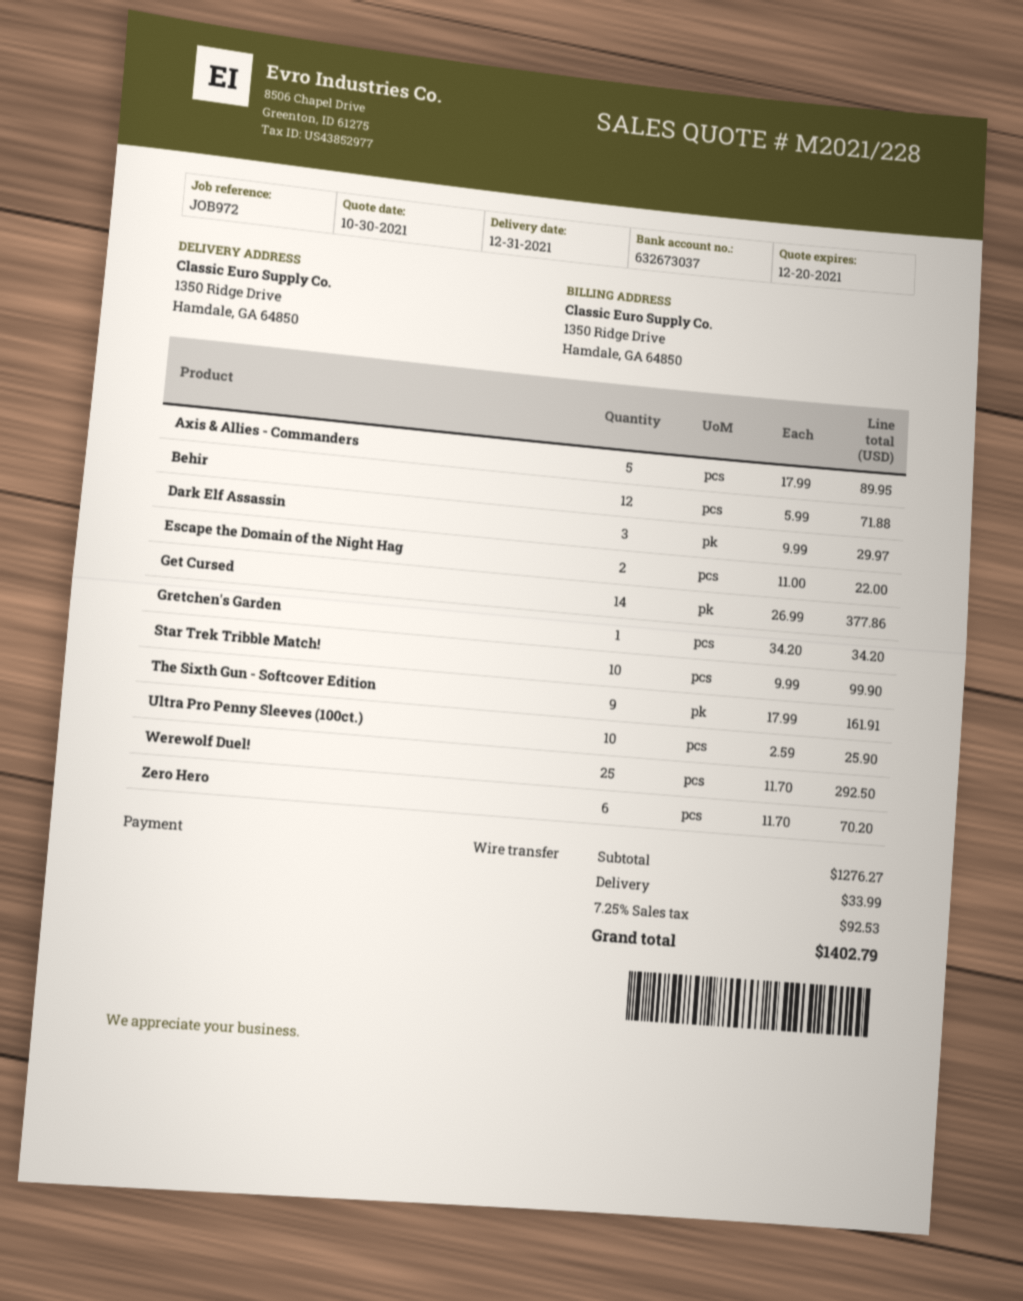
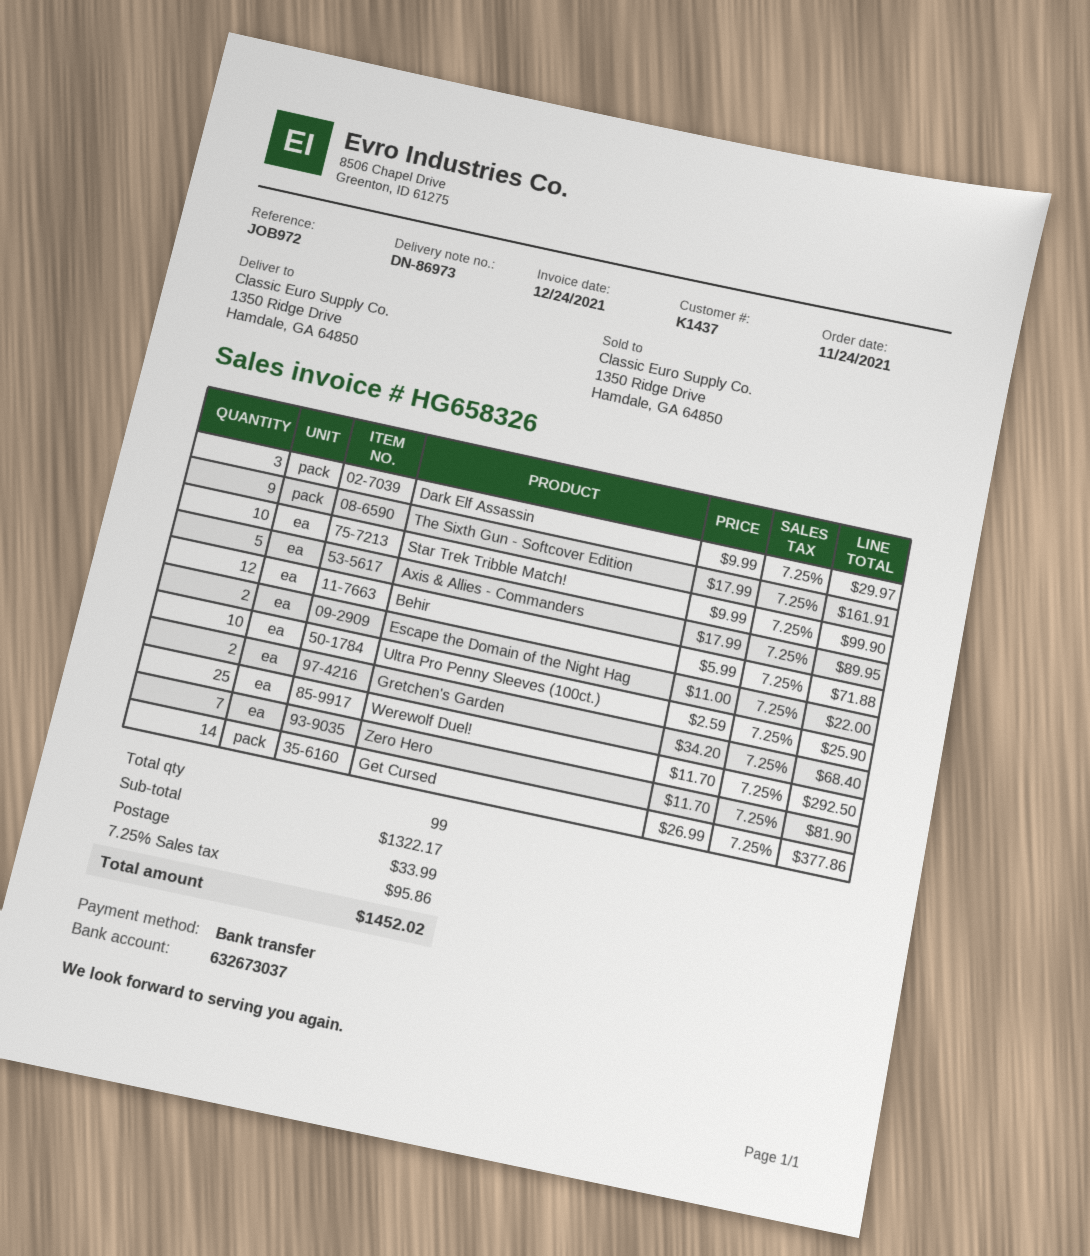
Gretchen's Garden: 1 x 34.20 = 34.20 -> 2 x 34.20 = 68.40
Zero Hero: 6 x 11.70 = 70.20 -> 7 x 11.70 = 81.90
subtotal: 1276.27 -> 1322.17
tax: 7.25% = 92.53 -> 7.25% = 95.86
total: 1402.79 -> 1452.02

